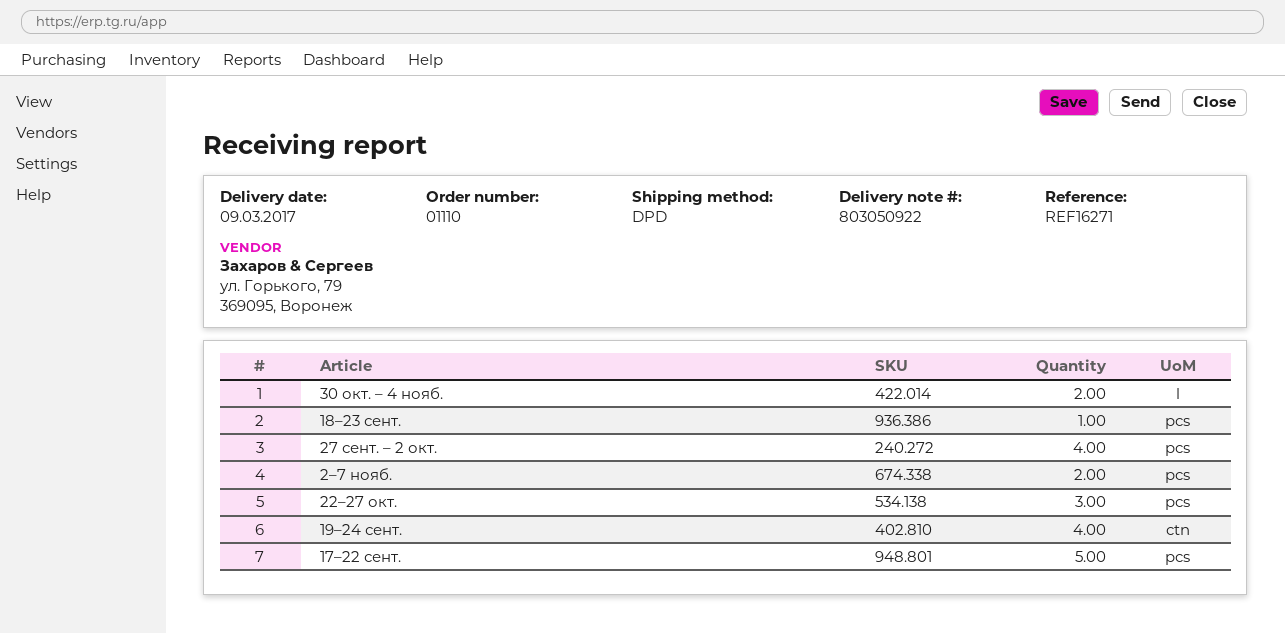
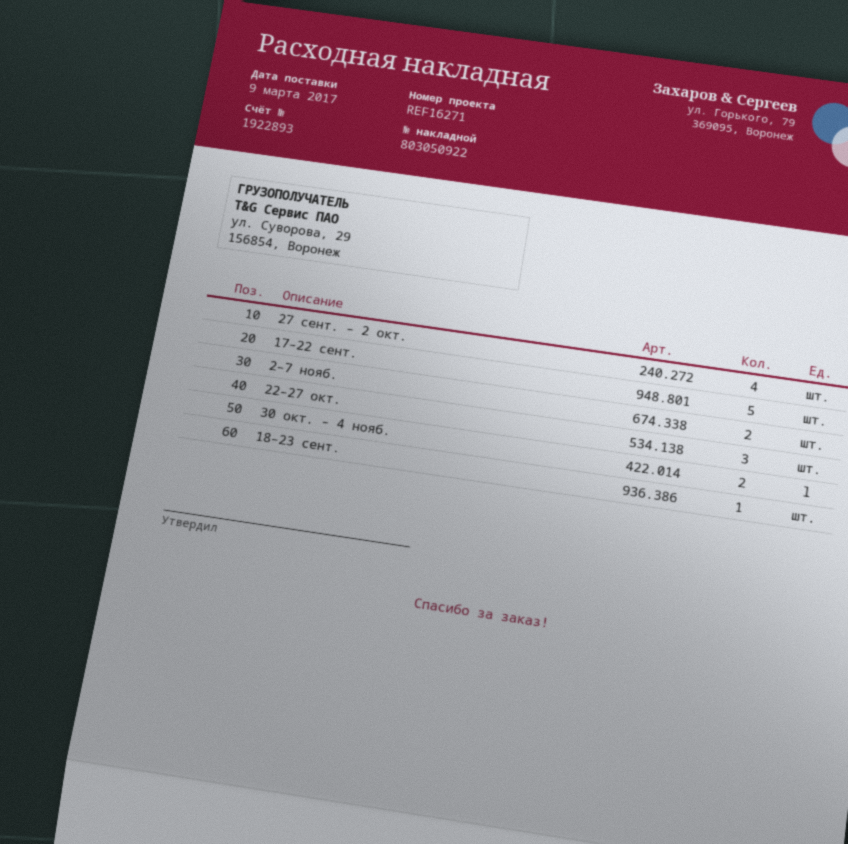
19–24 сент.: 4 -> none

